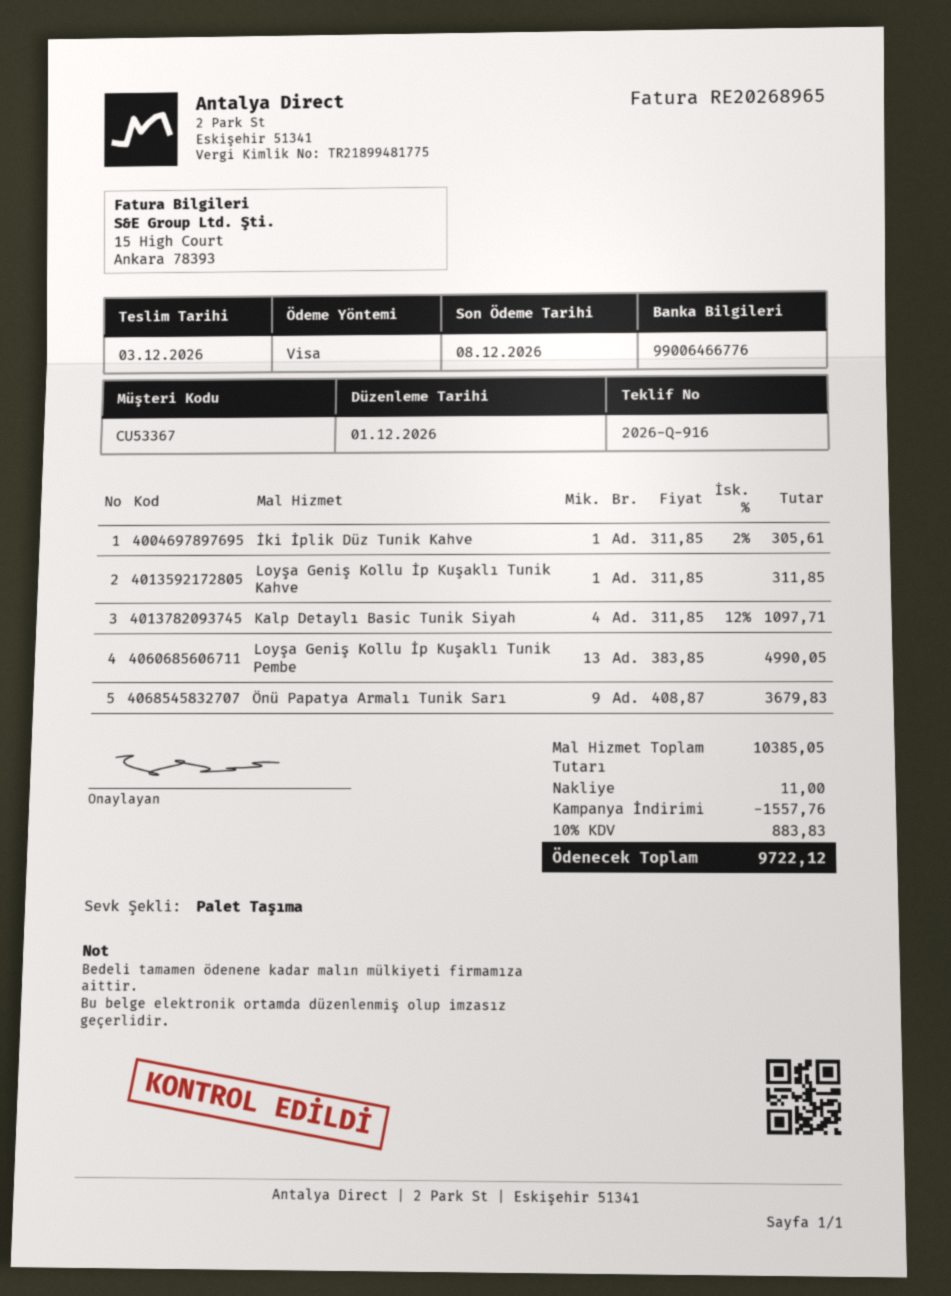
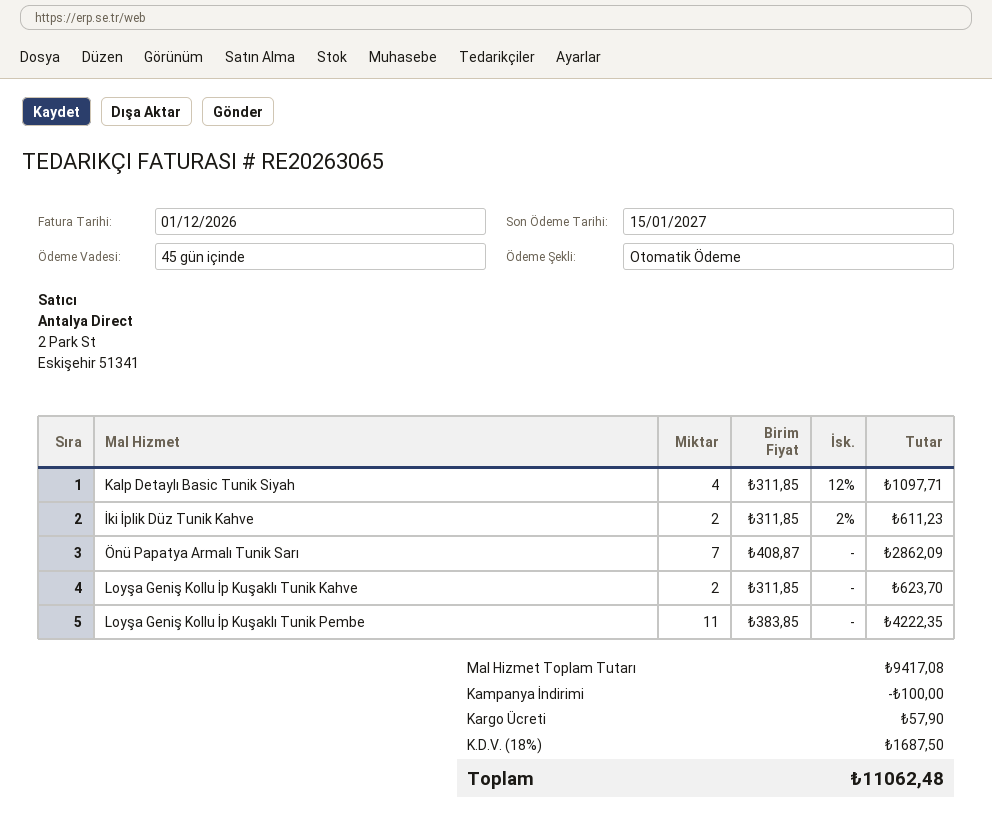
invoice number: RE20268965 -> RE20263065
due date: 2026-12-08 -> 2027-01-15
payment method: Visa -> direct debit
İki İplik Düz Tunik Kahve: 1 x 311.85 - 2% = 305.61 -> 2 x 311.85 - 2% = 611.23
Loyşa Geniş Kollu İp Kuşaklı Tunik Kahve: 1 x 311.85 = 311.85 -> 2 x 311.85 = 623.70
Loyşa Geniş Kollu İp Kuşaklı Tunik Pembe: 13 x 383.85 = 4990.05 -> 11 x 383.85 = 4222.35
Önü Papatya Armalı Tunik Sarı: 9 x 408.87 = 3679.83 -> 7 x 408.87 = 2862.09
subtotal: 10385.05 -> 9417.08
discount: 1557.76 -> 100.00
shipping: 11.00 -> 57.90
tax: 10% = 883.83 -> 18% = 1687.50
total: 9722.12 -> 11062.48

